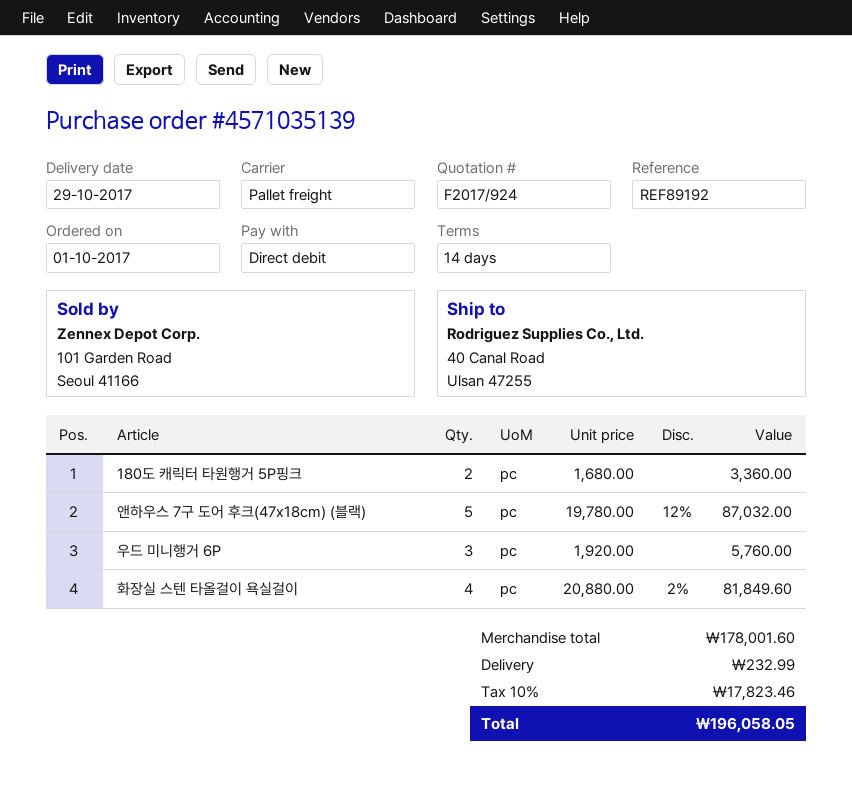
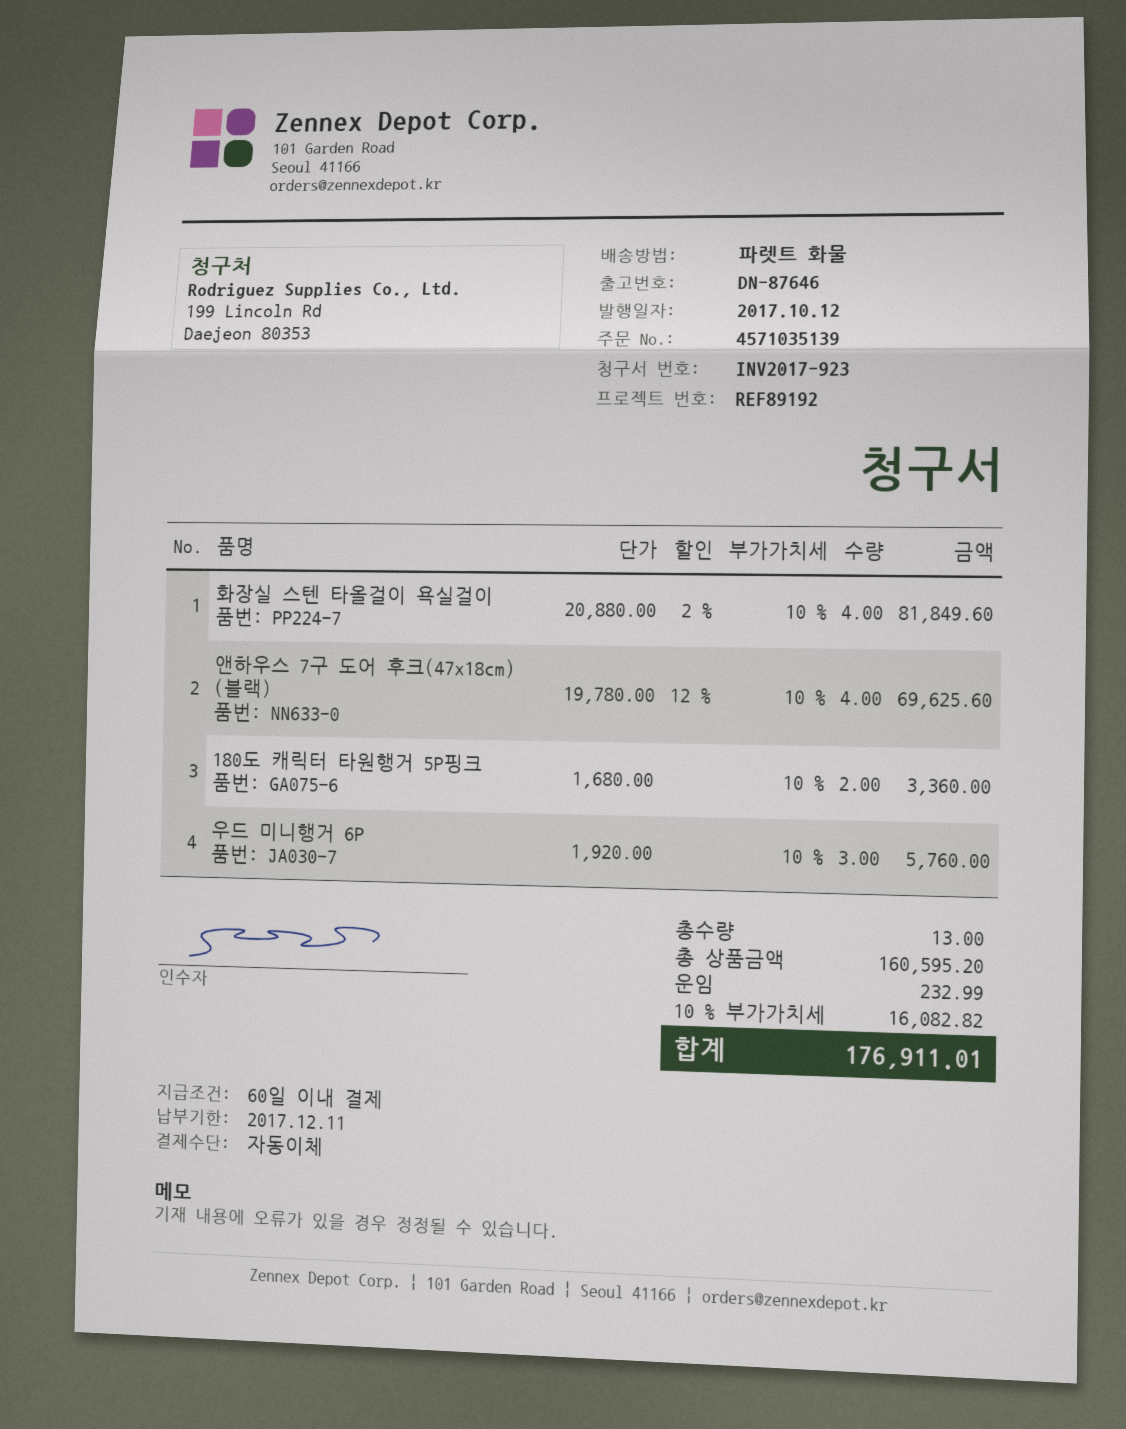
payment terms: 14 days -> 60 days
앤하우스 7구 도어 후크(47x18cm) (블랙): 5 x 19780.00 - 12% = 87032.00 -> 4 x 19780.00 - 12% = 69625.60
subtotal: 178001.60 -> 160595.20
tax: 10% = 17823.46 -> 10% = 16082.82
total: 196058.05 -> 176911.01

